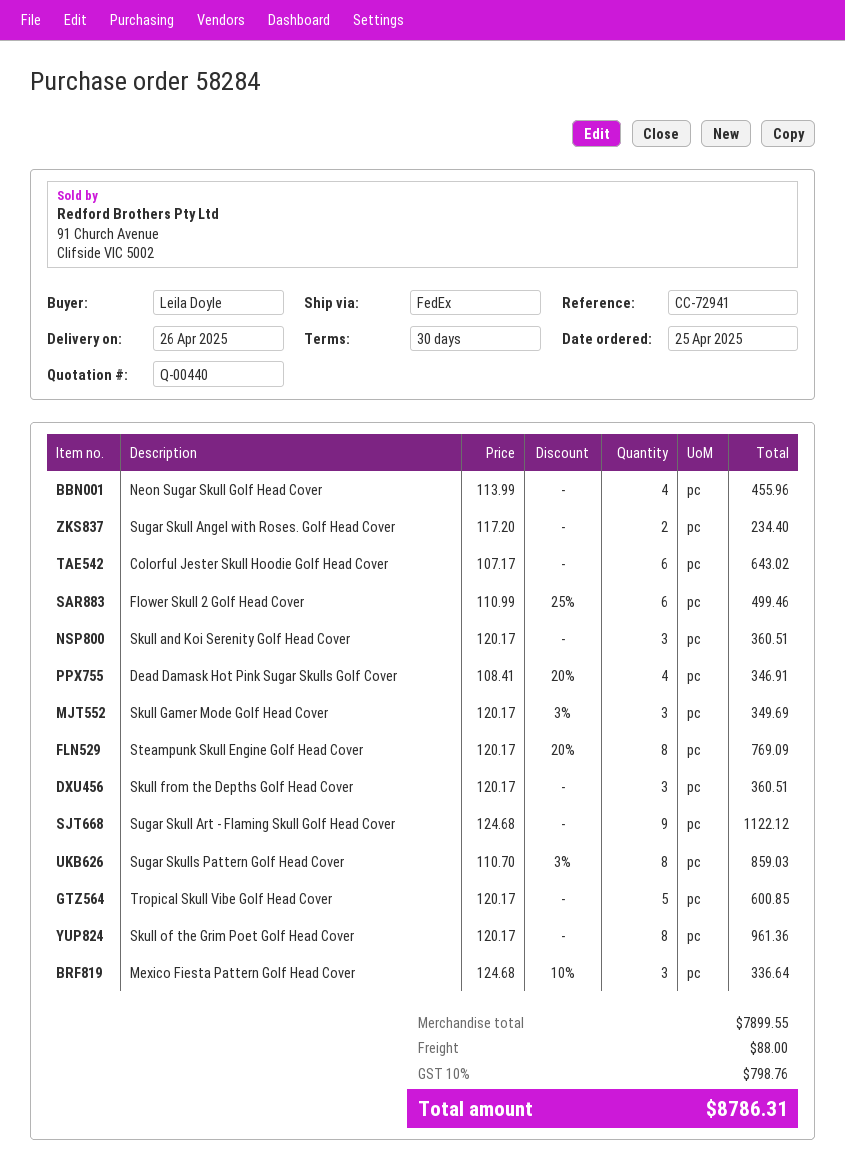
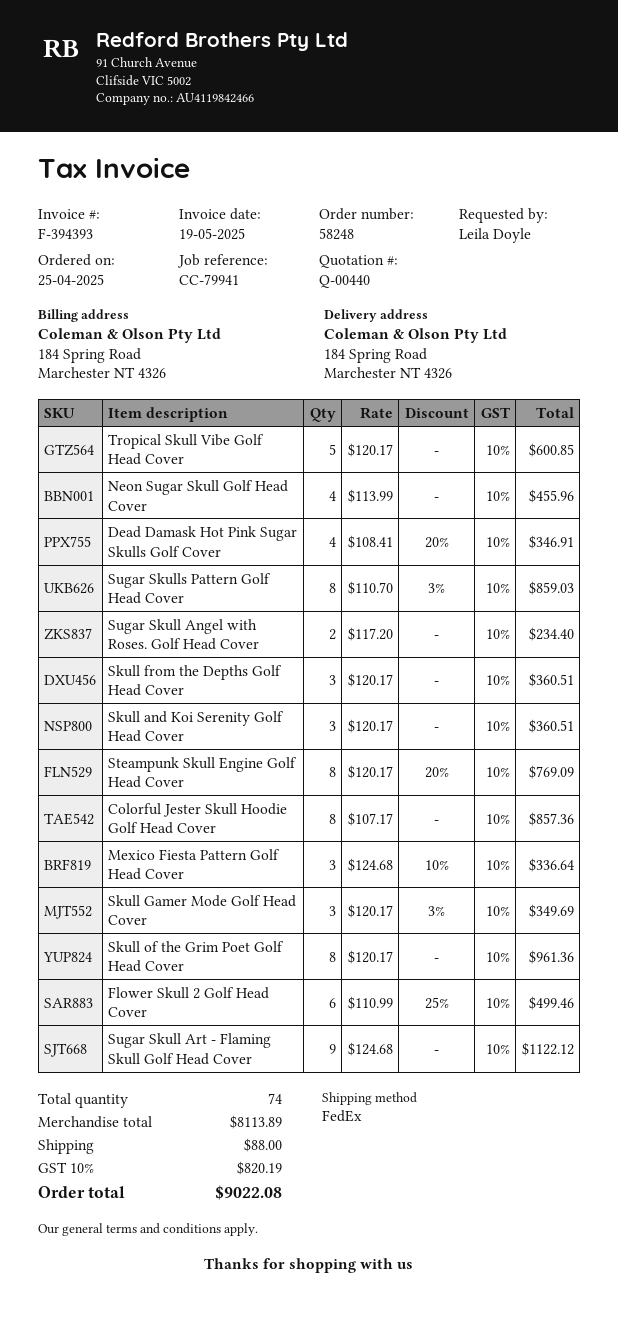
order number: 58284 -> 58248
reference: CC-72941 -> CC-79941
Colorful Jester Skull Hoodie Golf Head Cover: 6 x 107.17 = 643.02 -> 8 x 107.17 = 857.36
subtotal: 7899.55 -> 8113.89
tax: 10% = 798.76 -> 10% = 820.19
total: 8786.31 -> 9022.08

